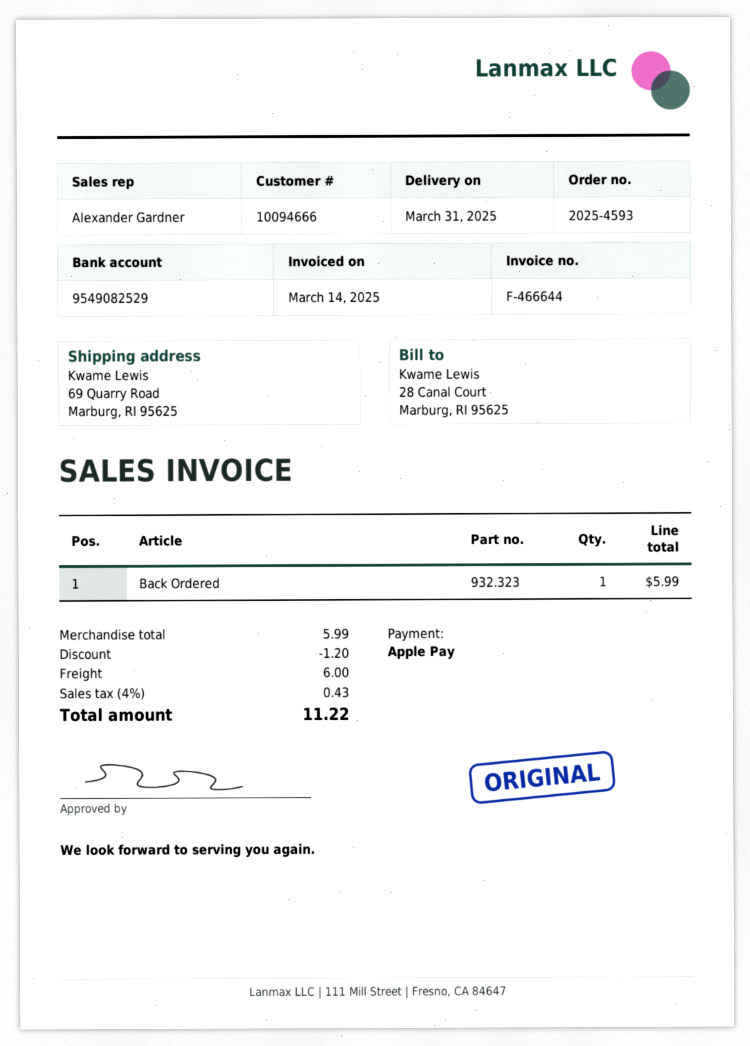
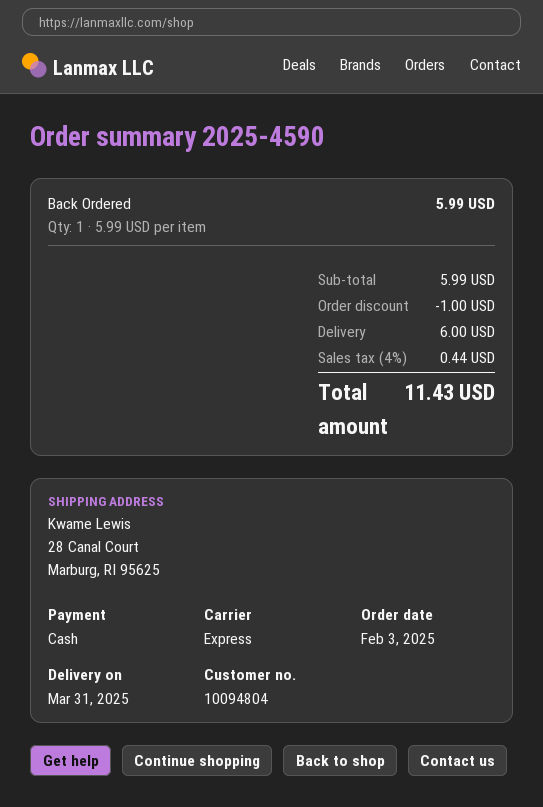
order number: 2025-4593 -> 2025-4590
customer number: 10094666 -> 10094804
payment method: Apple Pay -> cash
ship to: 69 Quarry Road, Marburg, RI 95625 -> 28 Canal Court, Marburg, RI 95625
discount: 1.20 -> 1.00
tax: 4% = 0.43 -> 4% = 0.44
total: 11.22 -> 11.43

